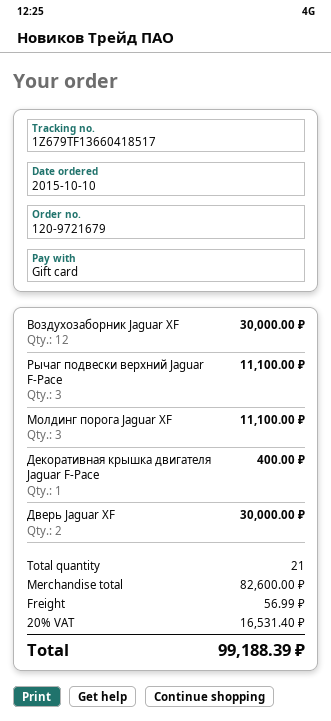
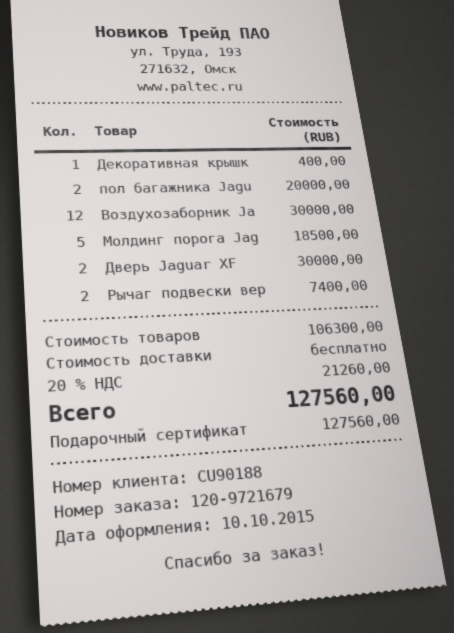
Рычаг подвески верхний Jaguar F-Pace: 3 for 11100.00 -> 2 for 7400.00
Молдинг порога Jaguar XF: 3 for 11100.00 -> 5 for 18500.00
пол багажника Jagu: none -> 2 for 20000.00
subtotal: 82600.00 -> 106300.00
shipping: 56.99 -> 0.00
tax: 20% = 16531.40 -> 20% = 21260.00
total: 99188.39 -> 127560.00

